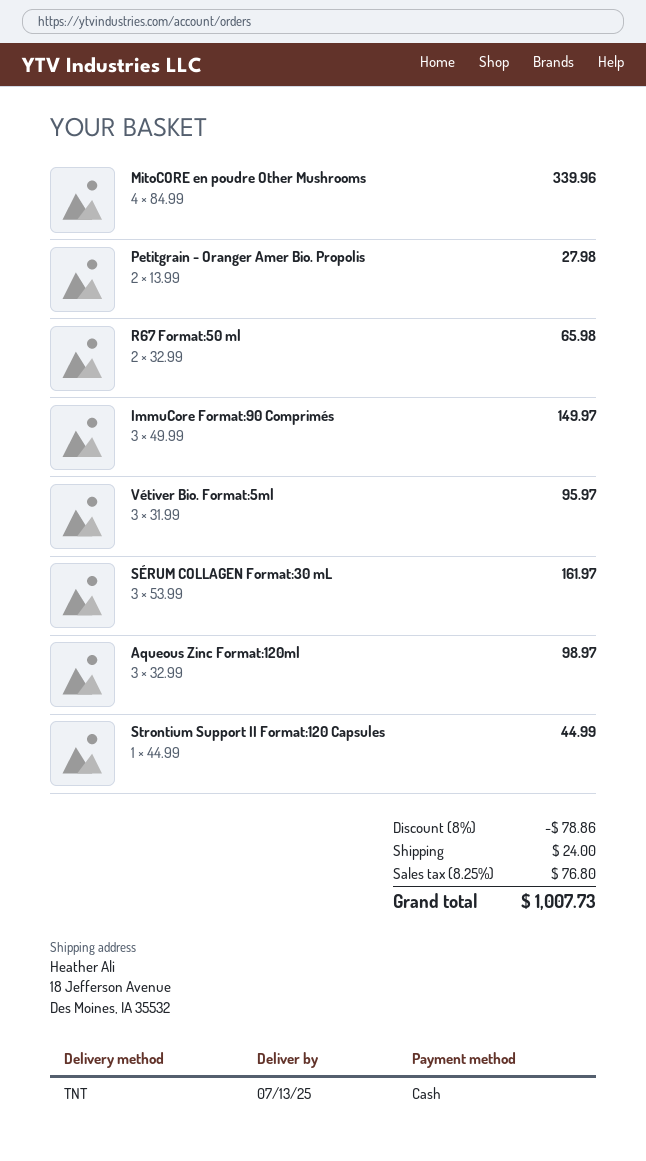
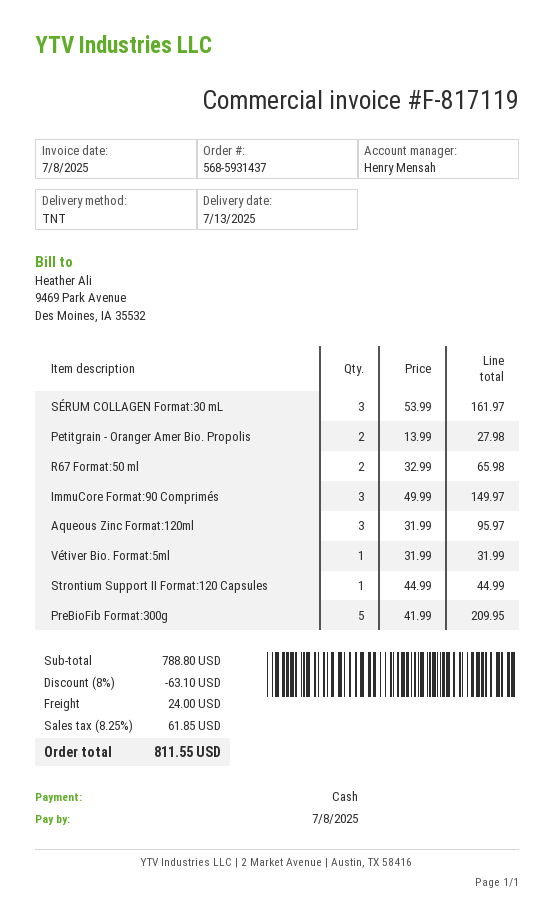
MitoCORE en poudre Other Mushrooms: 4 x 84.99 = 339.96 -> none
Vétiver Bio. Format:5ml: 3 x 31.99 = 95.97 -> 1 x 31.99 = 31.99
Aqueous Zinc Format:120ml: 3 x 32.99 = 98.97 -> 3 x 31.99 = 95.97
PreBioFib Format:300g: none -> 5 x 41.99 = 209.95
discount: 8% = 78.86 -> 8% = 63.10
tax: 8.25% = 76.80 -> 8.25% = 61.85
total: 1007.73 -> 811.55

